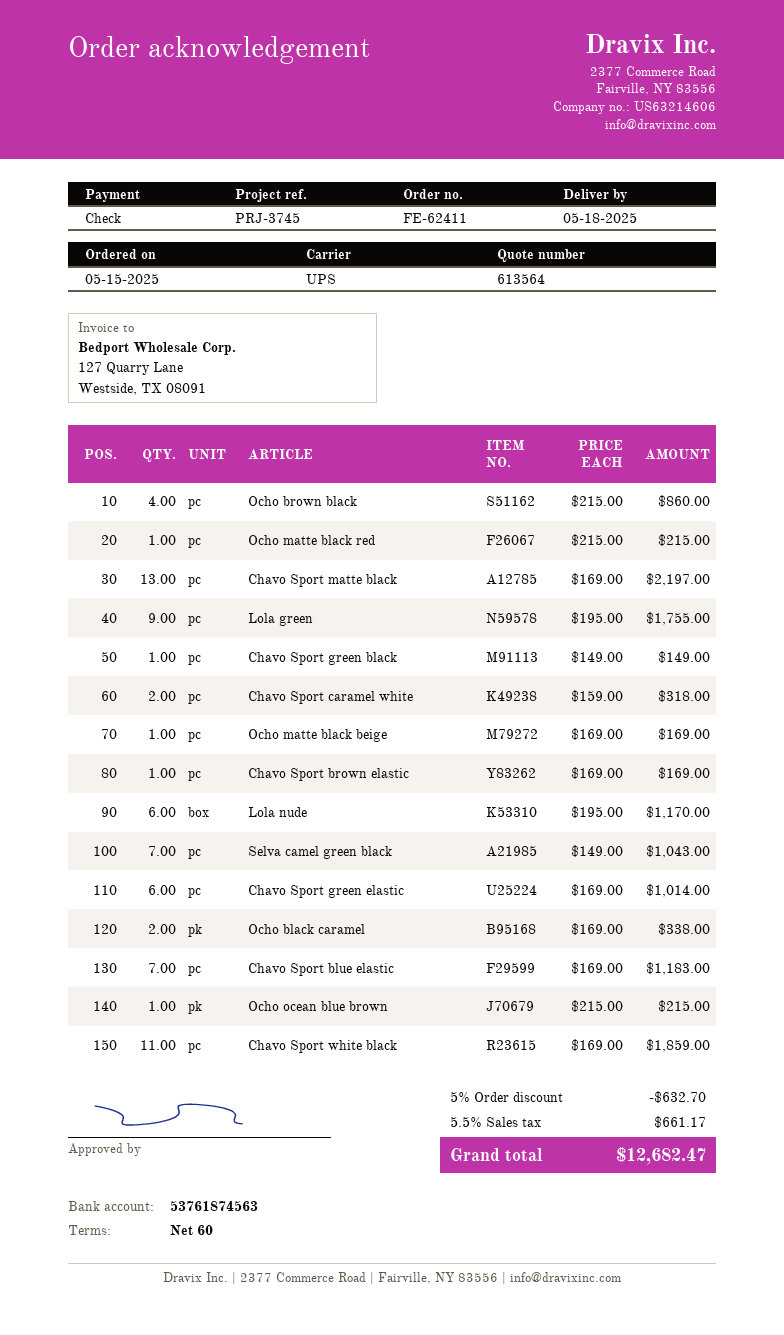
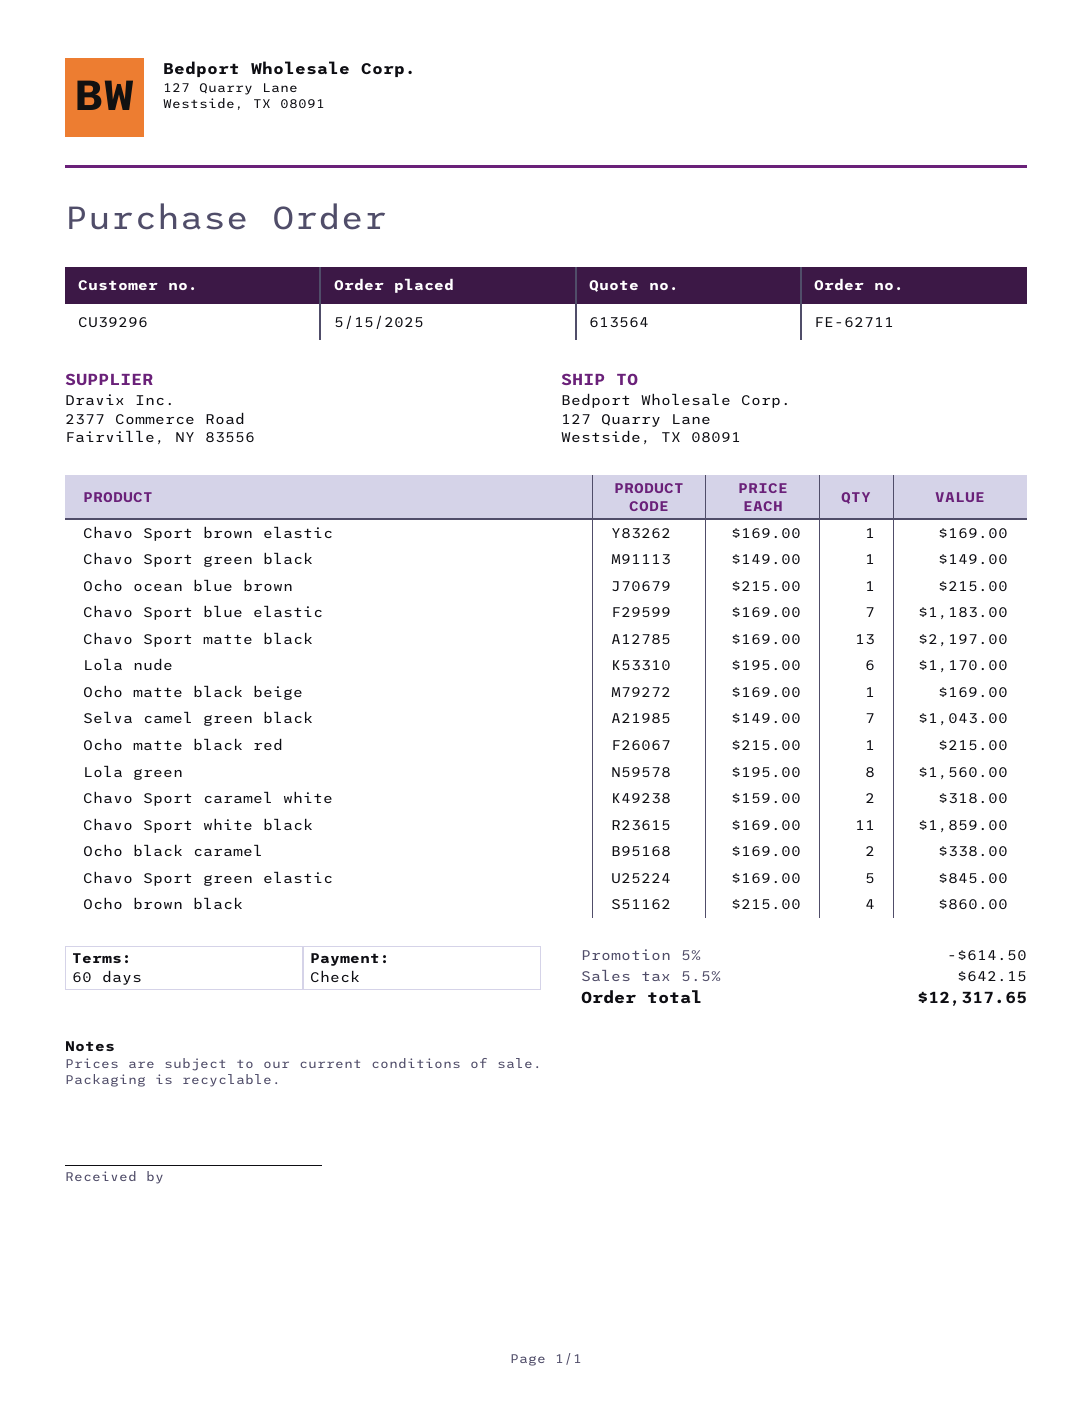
order number: FE-62411 -> FE-62711
Lola green: 9 x 195.00 = 1755.00 -> 8 x 195.00 = 1560.00
Chavo Sport green elastic: 6 x 169.00 = 1014.00 -> 5 x 169.00 = 845.00
discount: 5% = 632.70 -> 5% = 614.50
tax: 5.5% = 661.17 -> 5.5% = 642.15
total: 12682.47 -> 12317.65

